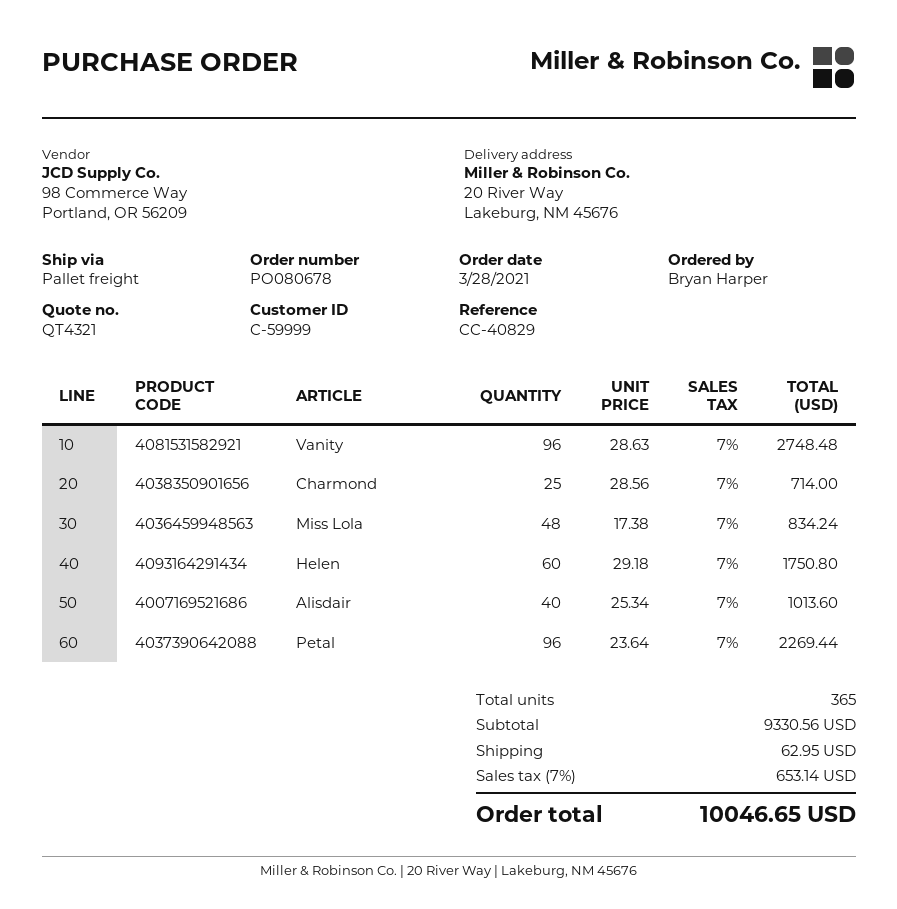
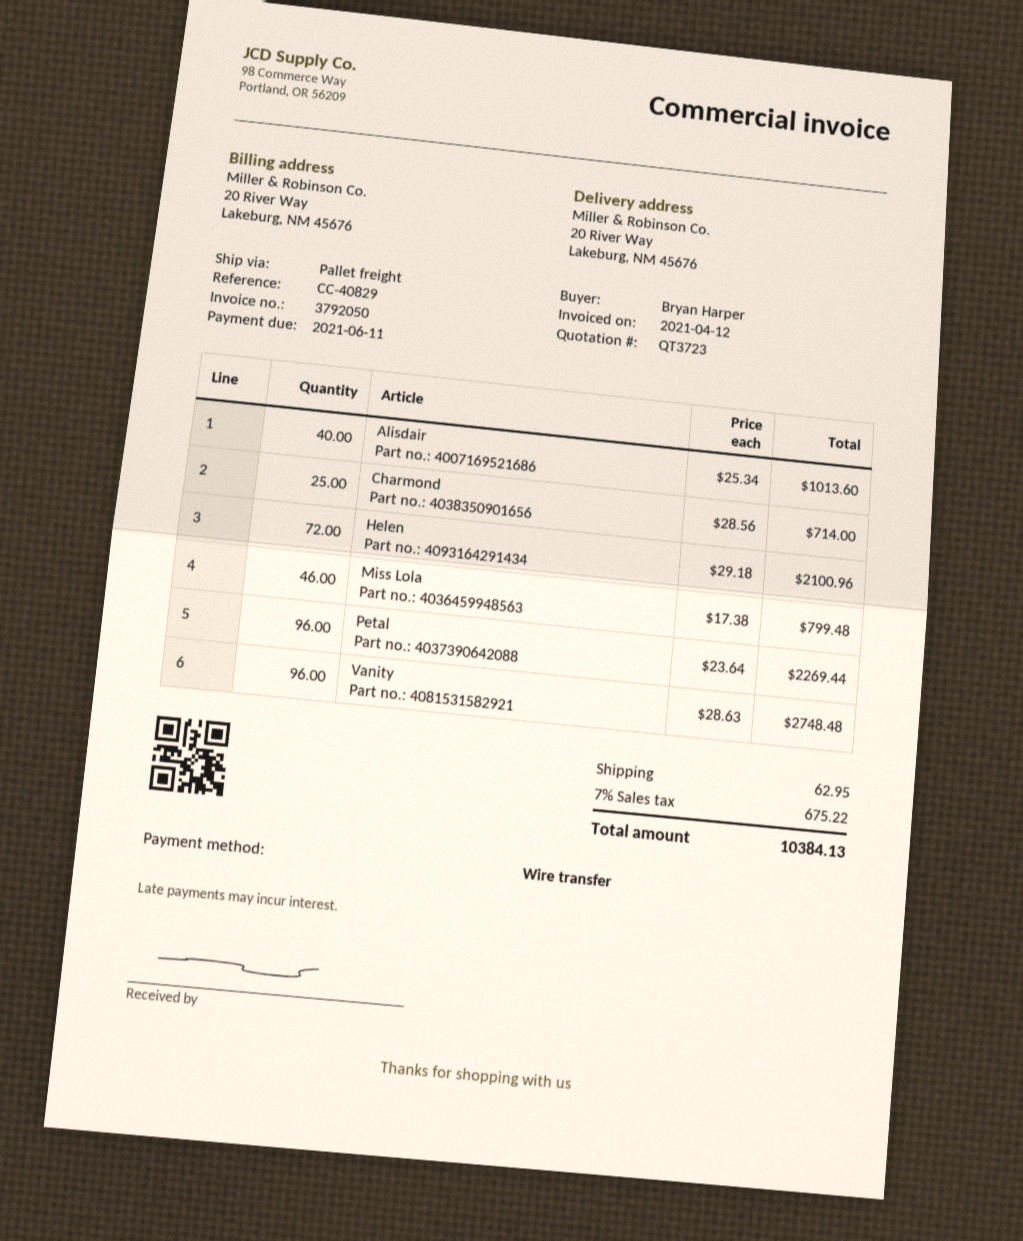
quote number: QT4321 -> QT3723
Miss Lola: 48 x 17.38 = 834.24 -> 46 x 17.38 = 799.48
Helen: 60 x 29.18 = 1750.80 -> 72 x 29.18 = 2100.96
tax: 7% = 653.14 -> 7% = 675.22
total: 10046.65 -> 10384.13

